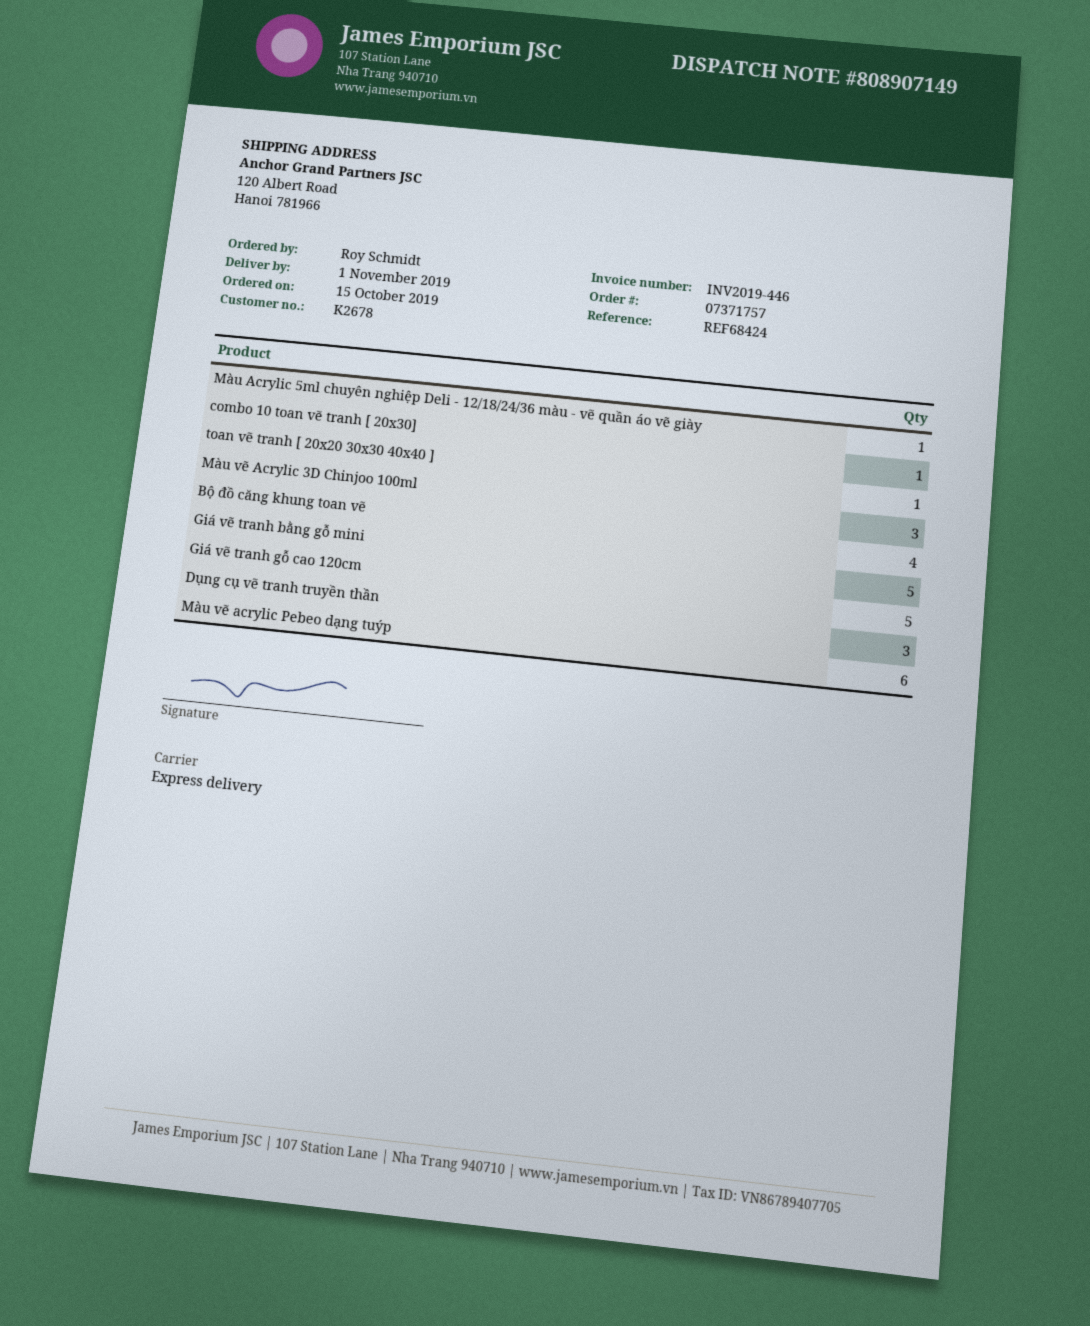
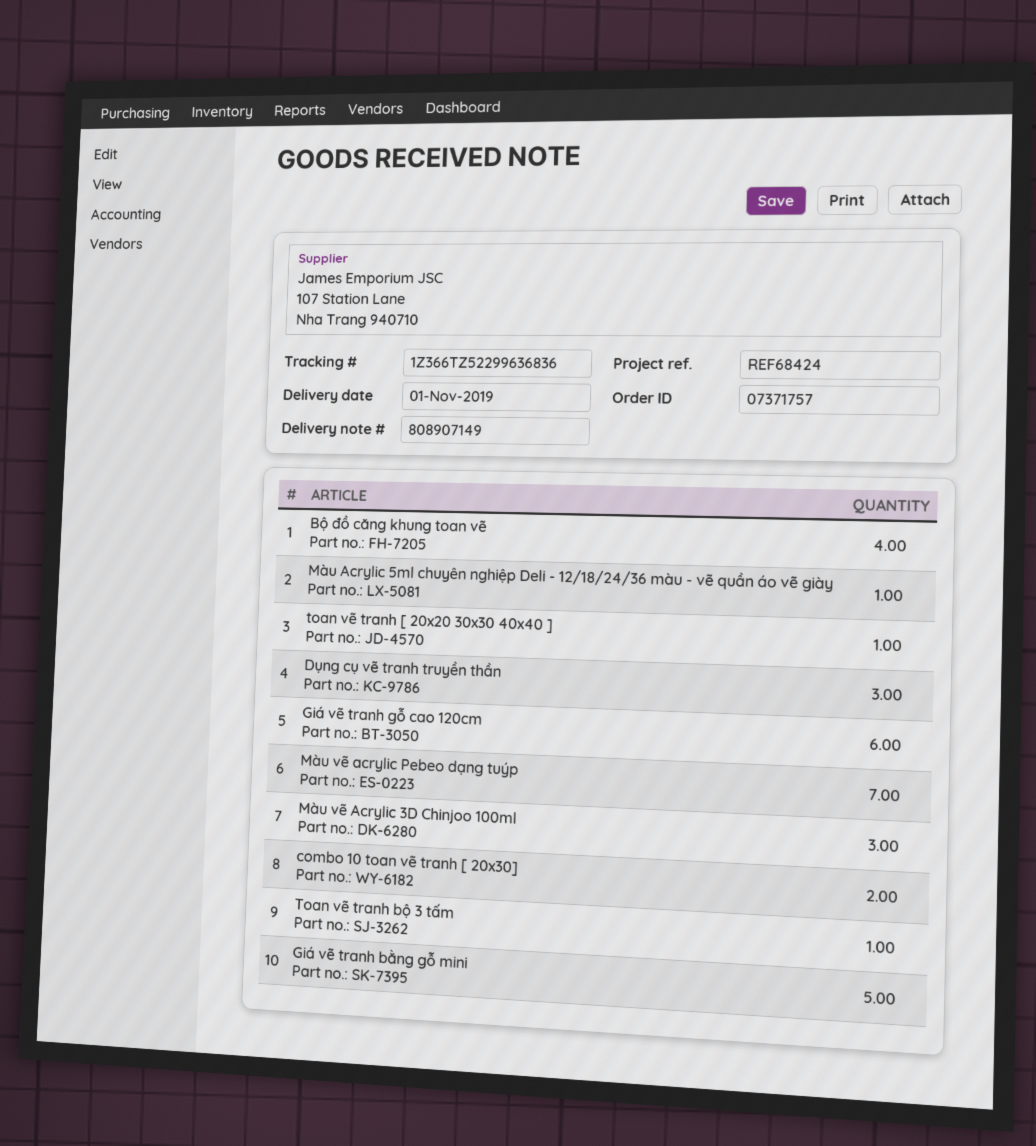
combo 10 toan vẽ tranh [ 20x30]: 1 -> 2
Giá vẽ tranh gỗ cao 120cm: 5 -> 6
Màu vẽ acrylic Pebeo dạng tuýp: 6 -> 7
Toan vẽ tranh bộ 3 tấm: none -> 1

